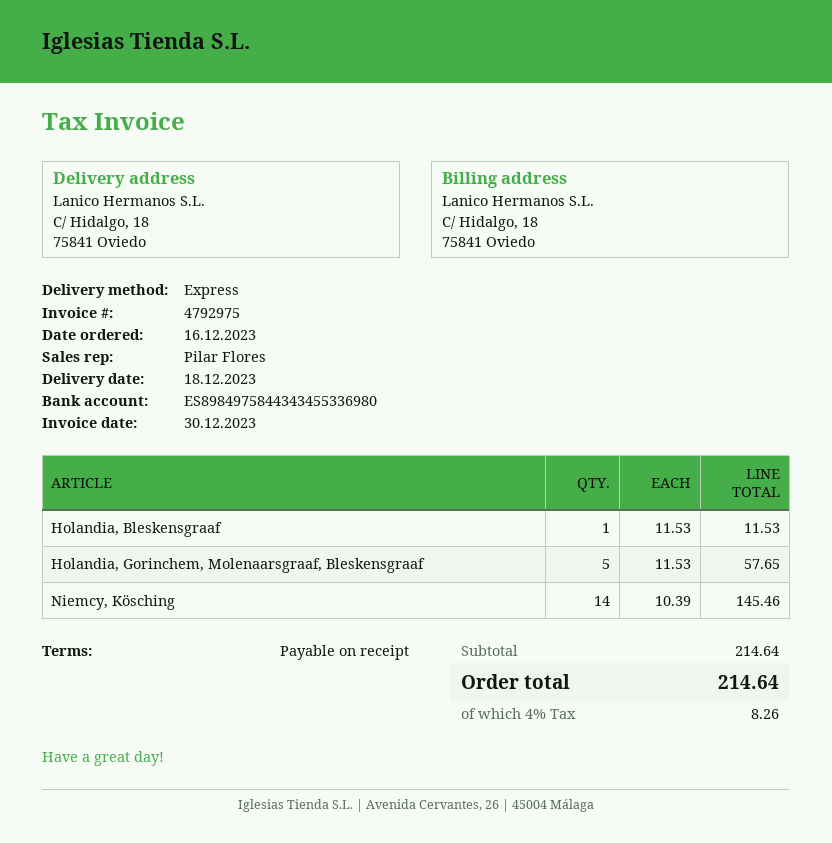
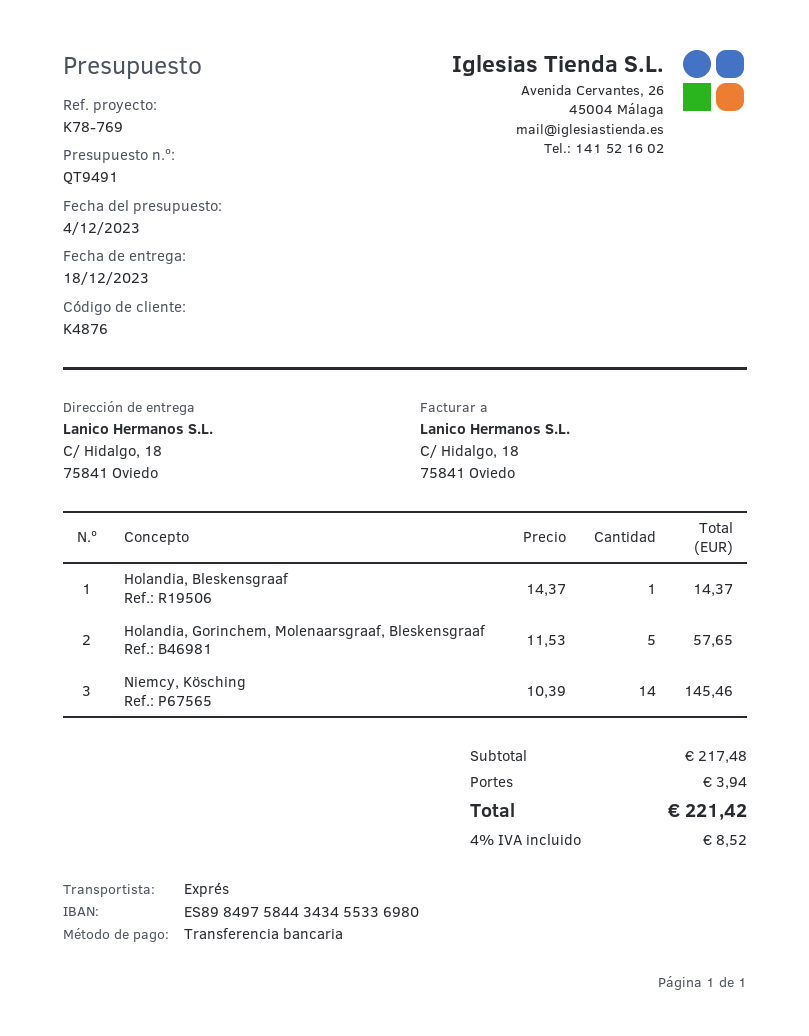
Holandia, Bleskensgraaf: 1 x 11.53 = 11.53 -> 1 x 14.37 = 14.37
subtotal: 214.64 -> 217.48
shipping: none -> 3.94
tax: 4% = 8.26 -> 4% = 8.52
total: 214.64 -> 221.42

